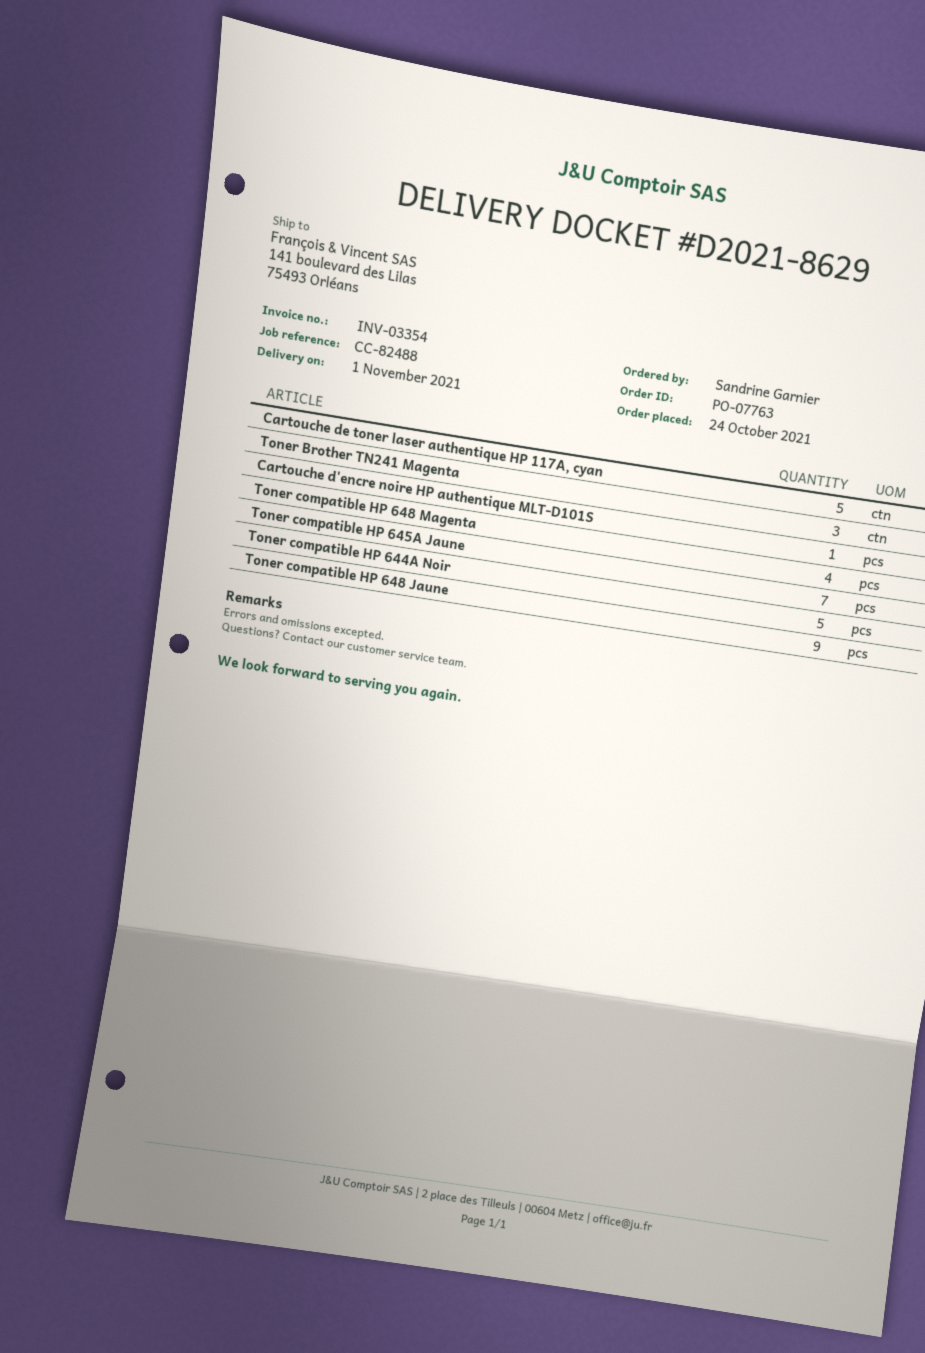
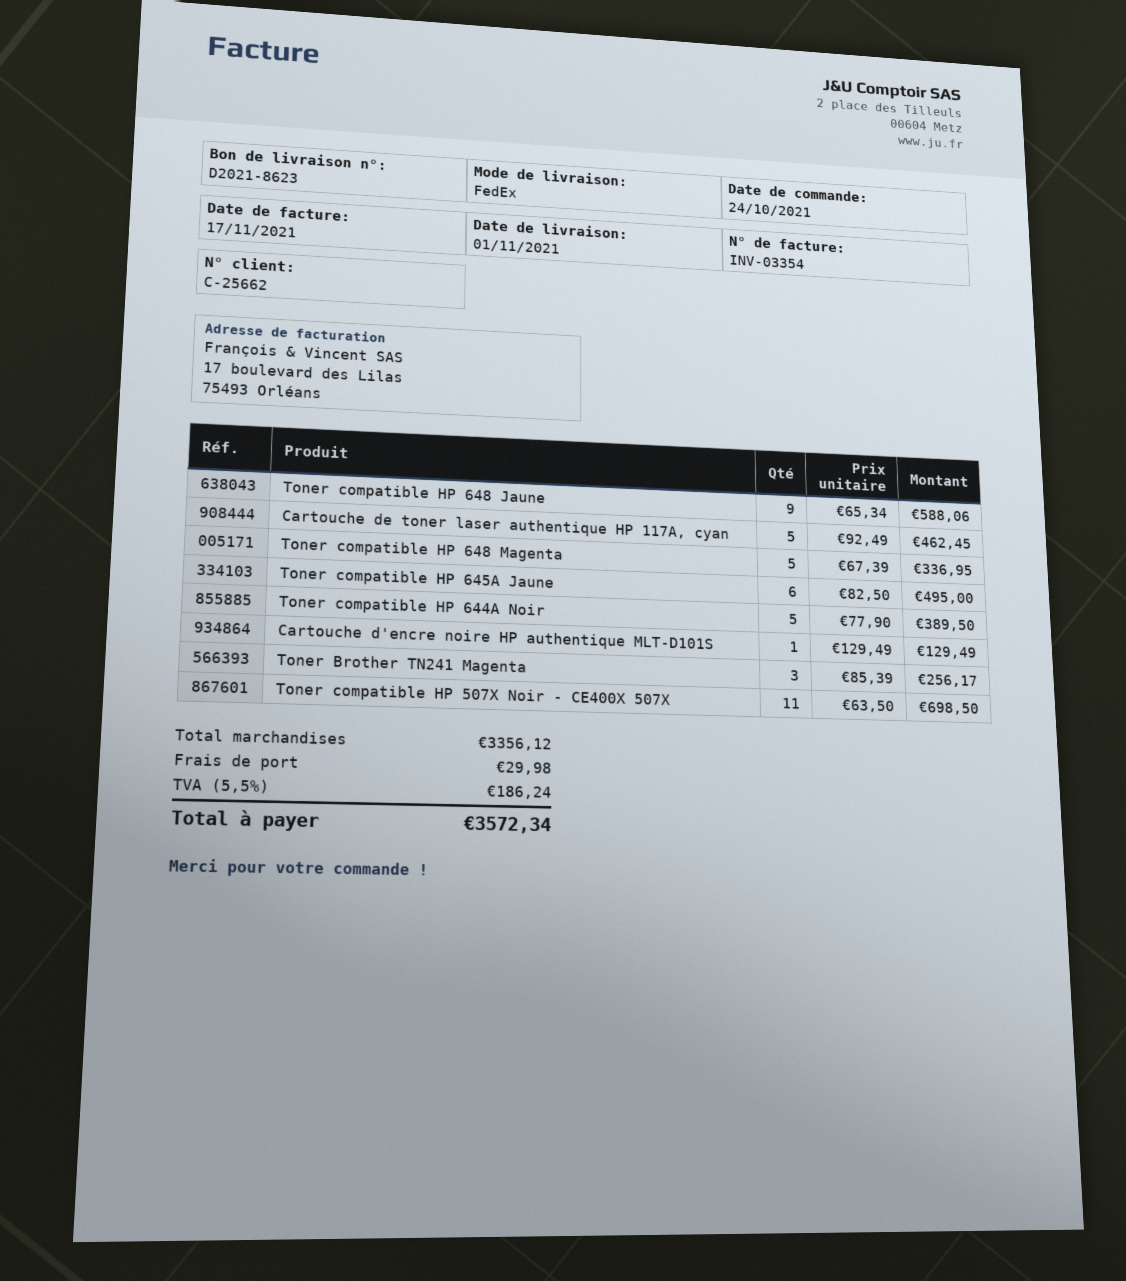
delivery note number: D2021-8629 -> D2021-8623
Toner compatible HP 648 Magenta: 4 -> 5
Toner compatible HP 645A Jaune: 7 -> 6
Toner compatible HP 507X Noir - CE400X 507X: none -> 11

